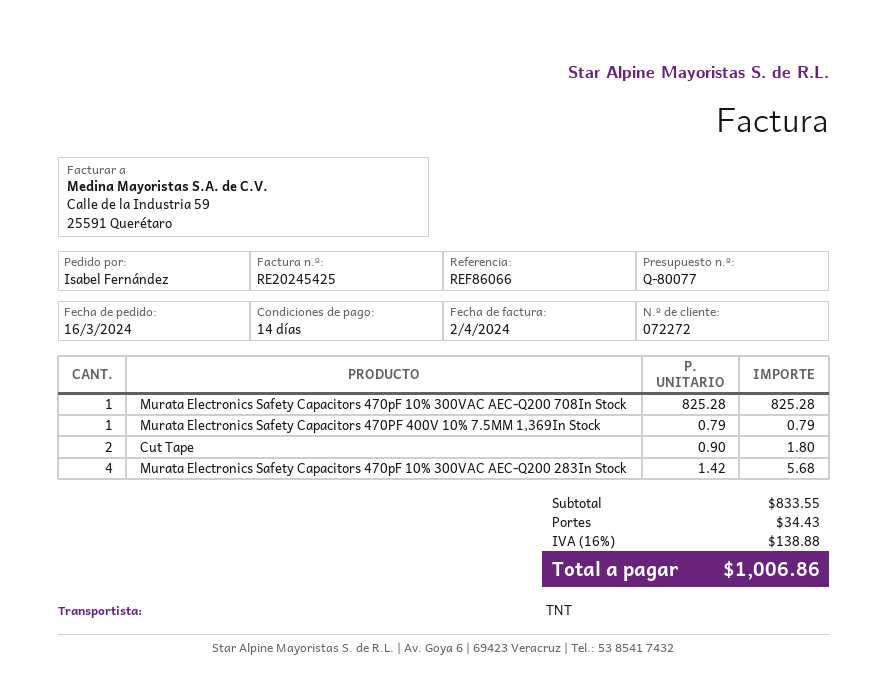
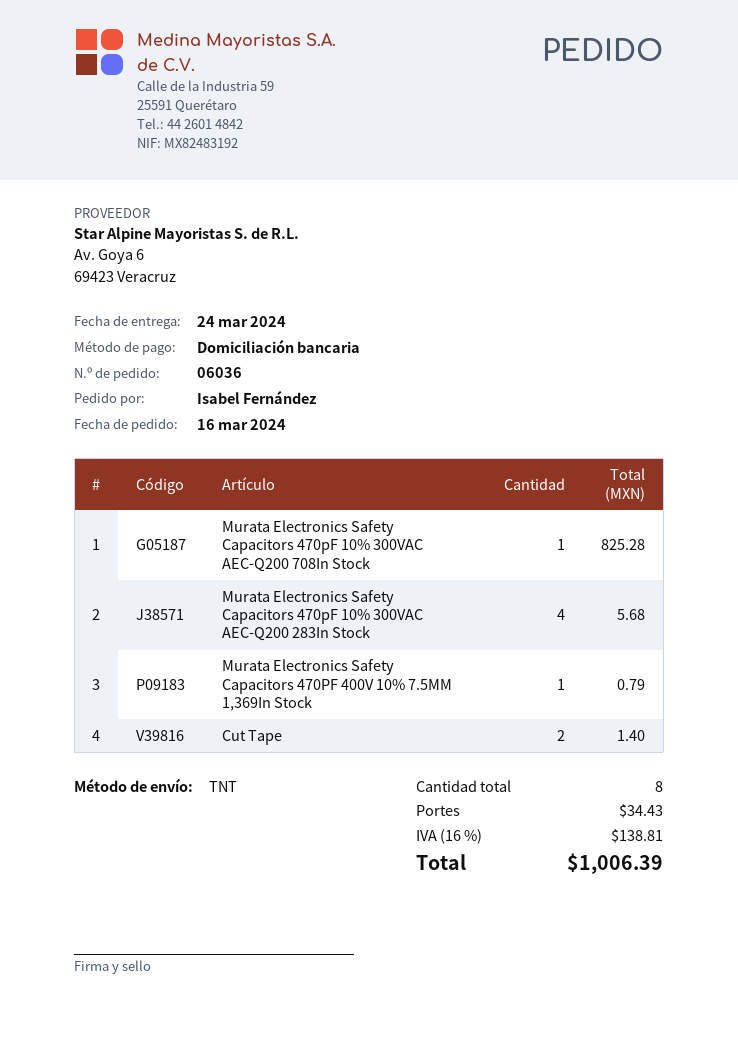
Cut Tape: 2 for 1.80 -> 2 for 1.40
tax: 16% = 138.88 -> 16% = 138.81
total: 1006.86 -> 1006.39

